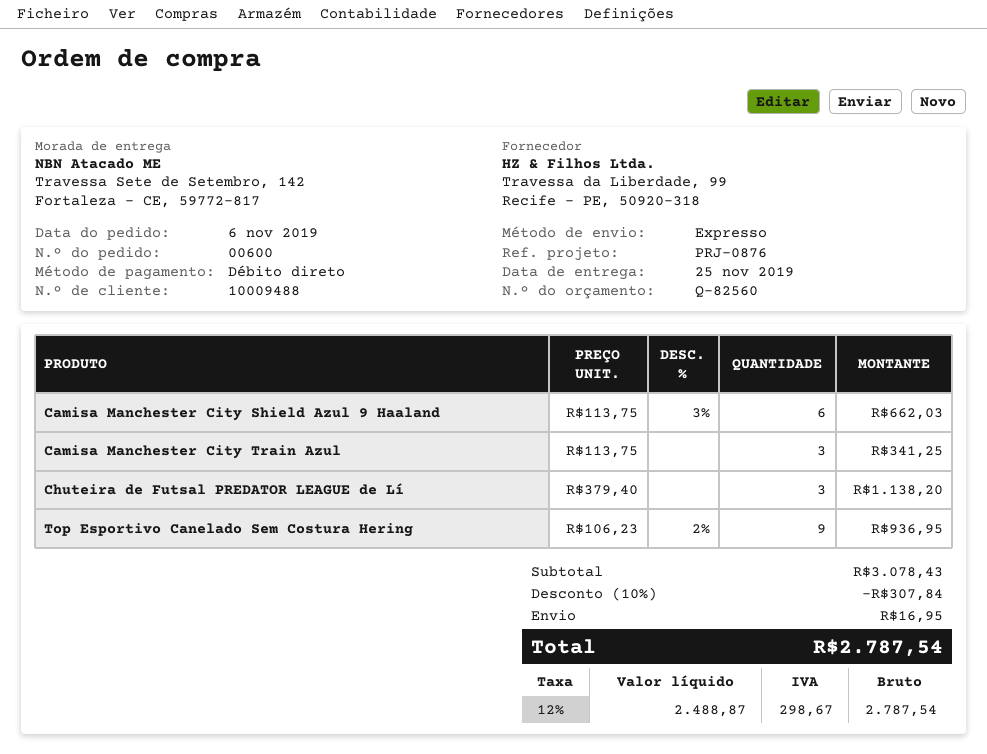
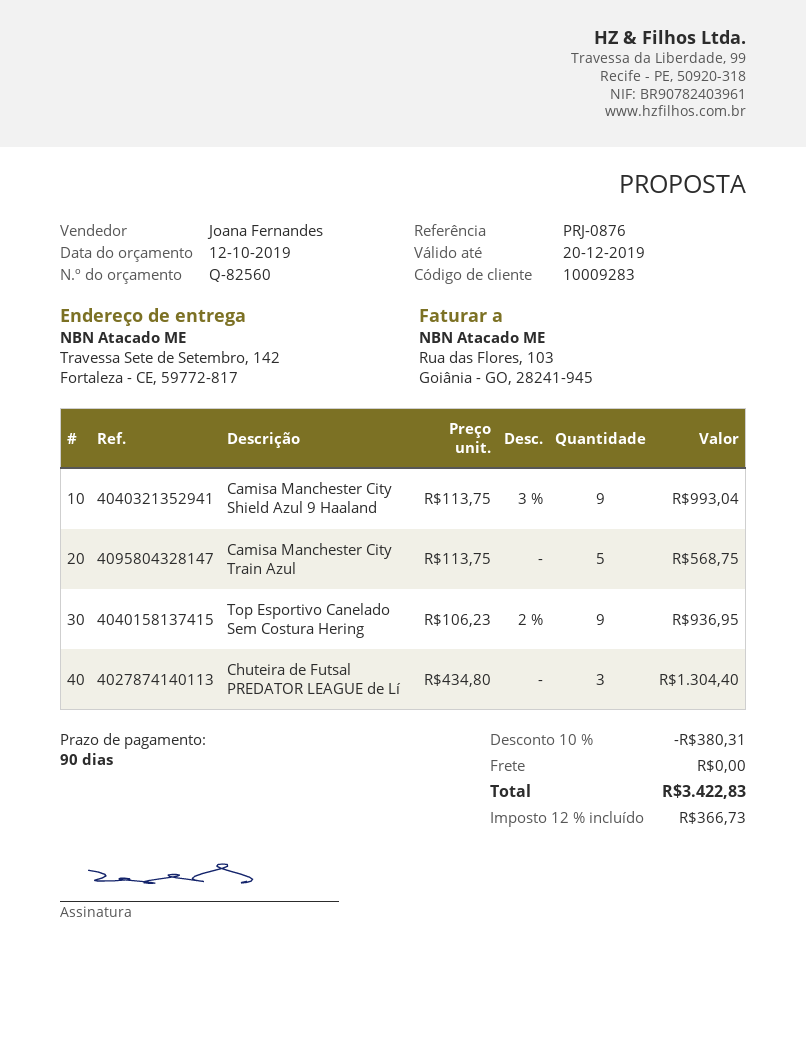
customer number: 10009488 -> 10009283
Camisa Manchester City Shield Azul 9 Haaland: 6 x 113.75 - 3% = 662.03 -> 9 x 113.75 - 3% = 993.04
Camisa Manchester City Train Azul: 3 x 113.75 = 341.25 -> 5 x 113.75 = 568.75
Chuteira de Futsal PREDATOR LEAGUE de Lí: 3 x 379.40 = 1138.20 -> 3 x 434.80 = 1304.40
discount: 10% = 307.84 -> 10% = 380.31
shipping: 16.95 -> 0.00
tax: 12% = 298.67 -> 12% = 366.73
total: 2787.54 -> 3422.83

